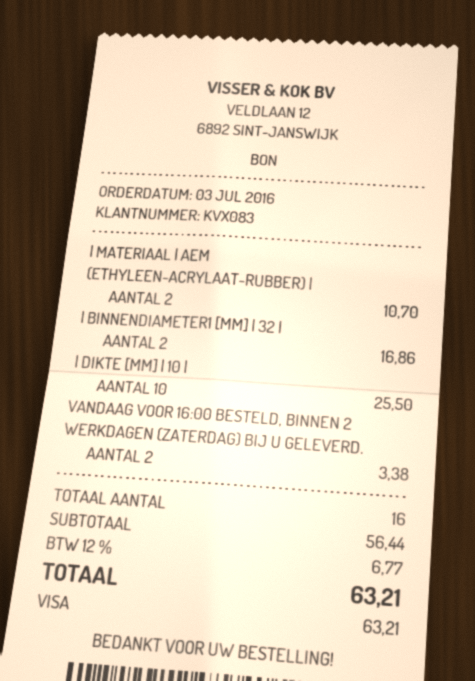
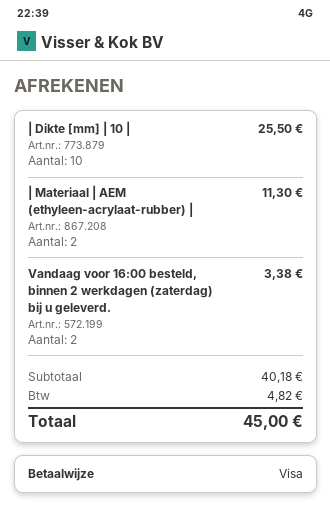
| MATERIAAL | AEM (ETHYLEEN-ACRYLAAT-RUBBER) |: 2 for 10.70 -> 2 for 11.30
| BINNENDIAMETER1 [MM] | 32 |: 2 for 16.86 -> none
subtotal: 56.44 -> 40.18
tax: 6.77 -> 4.82
total: 63.21 -> 45.00

